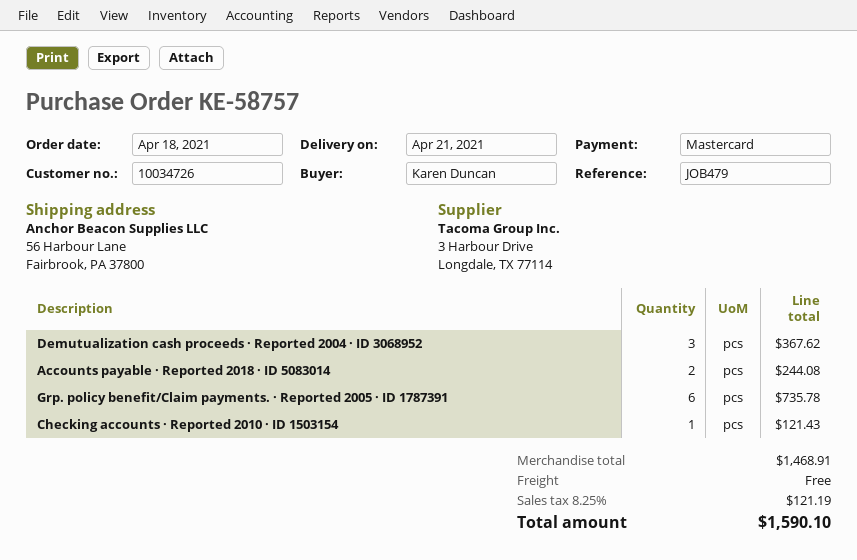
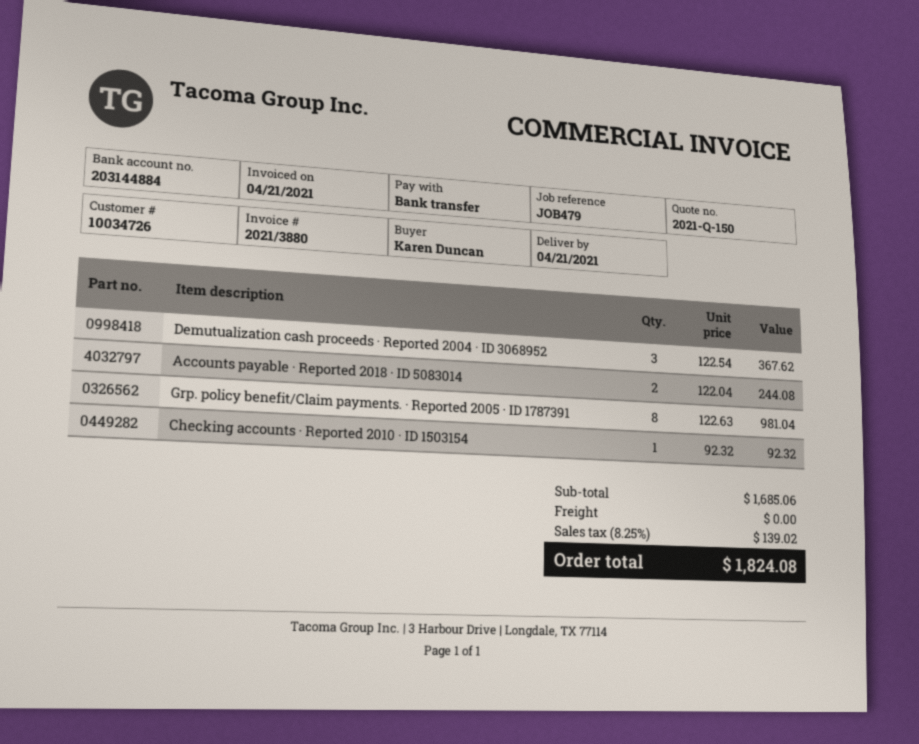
payment method: Mastercard -> bank transfer
Grp. policy benefit/Claim payments. · Reported 2005 · ID 1787391: 6 for 735.78 -> 8 for 981.04
Checking accounts · Reported 2010 · ID 1503154: 1 for 121.43 -> 1 for 92.32
subtotal: 1468.91 -> 1685.06
tax: 8.25% = 121.19 -> 8.25% = 139.02
total: 1590.10 -> 1824.08

